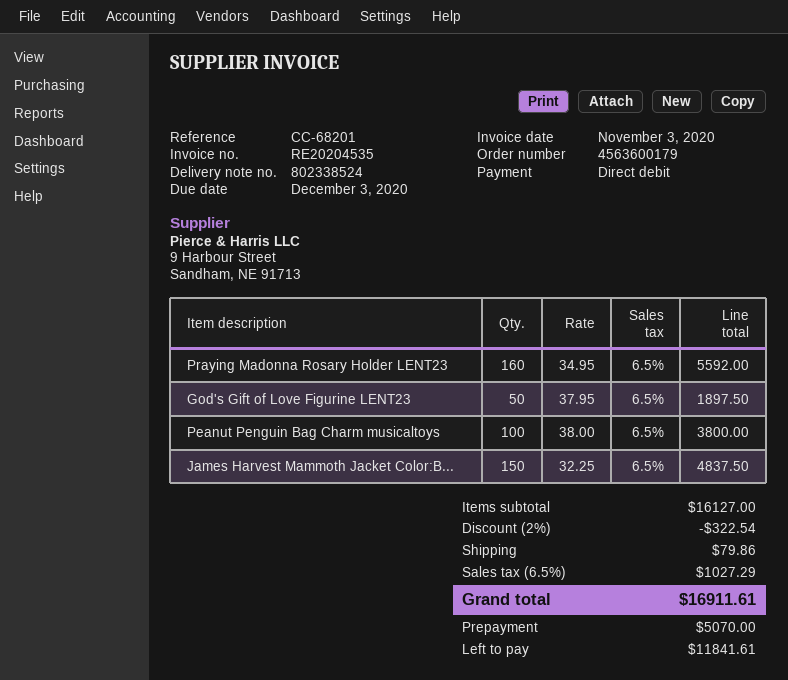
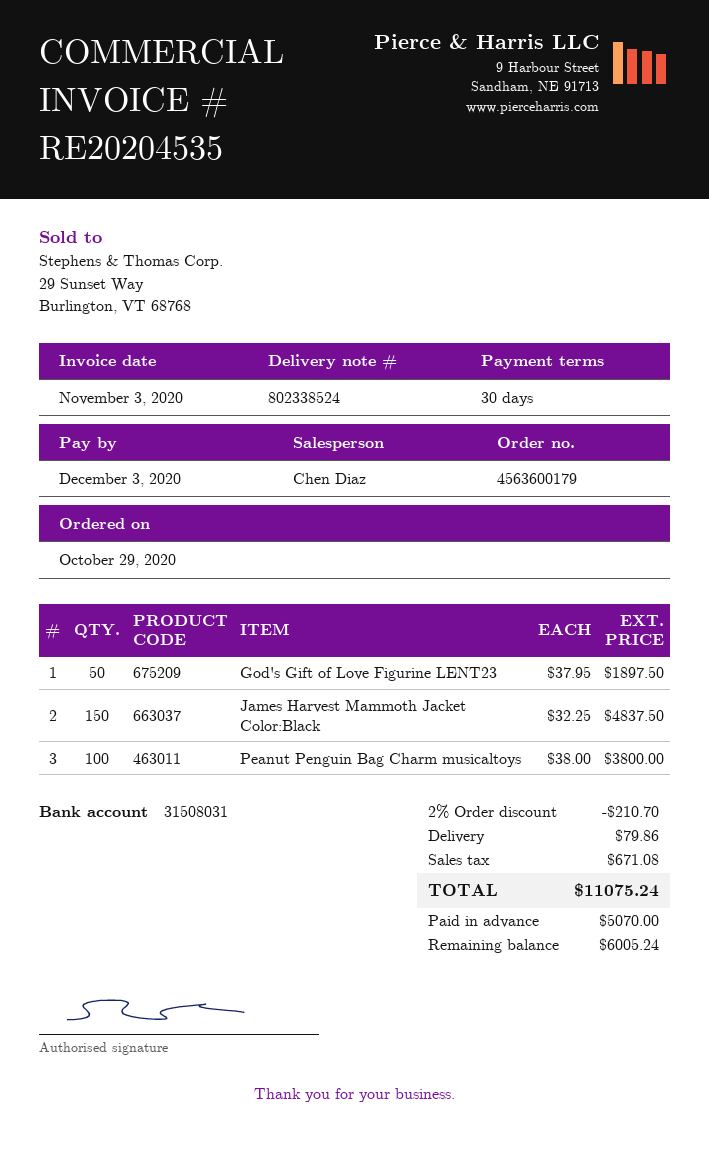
Praying Madonna Rosary Holder LENT23: 160 x 34.95 = 5592.00 -> none
discount: 2% = 322.54 -> 2% = 210.70
tax: 1027.29 -> 671.08
total: 16911.61 -> 11075.24
balance: 11841.61 -> 6005.24

